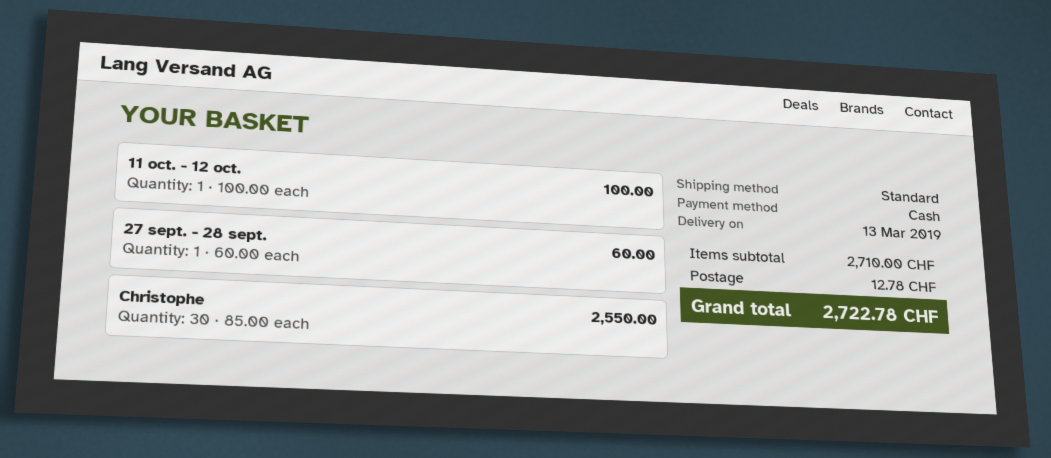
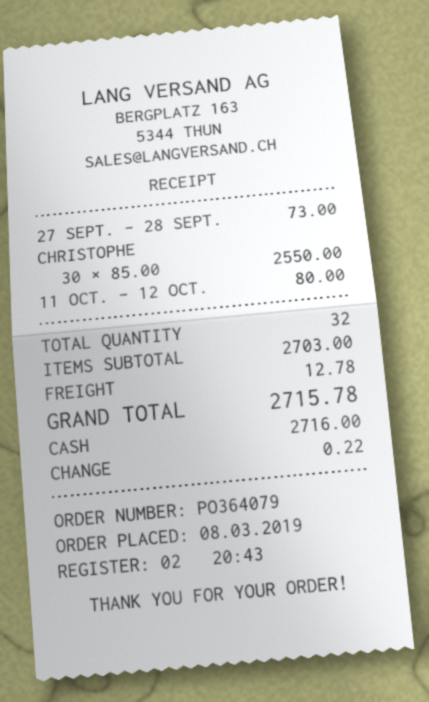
11 oct. - 12 oct.: 1 x 100.00 = 100.00 -> 1 x 80.00 = 80.00
27 sept. - 28 sept.: 1 x 60.00 = 60.00 -> 1 x 73.00 = 73.00
subtotal: 2710.00 -> 2703.00
total: 2722.78 -> 2715.78

